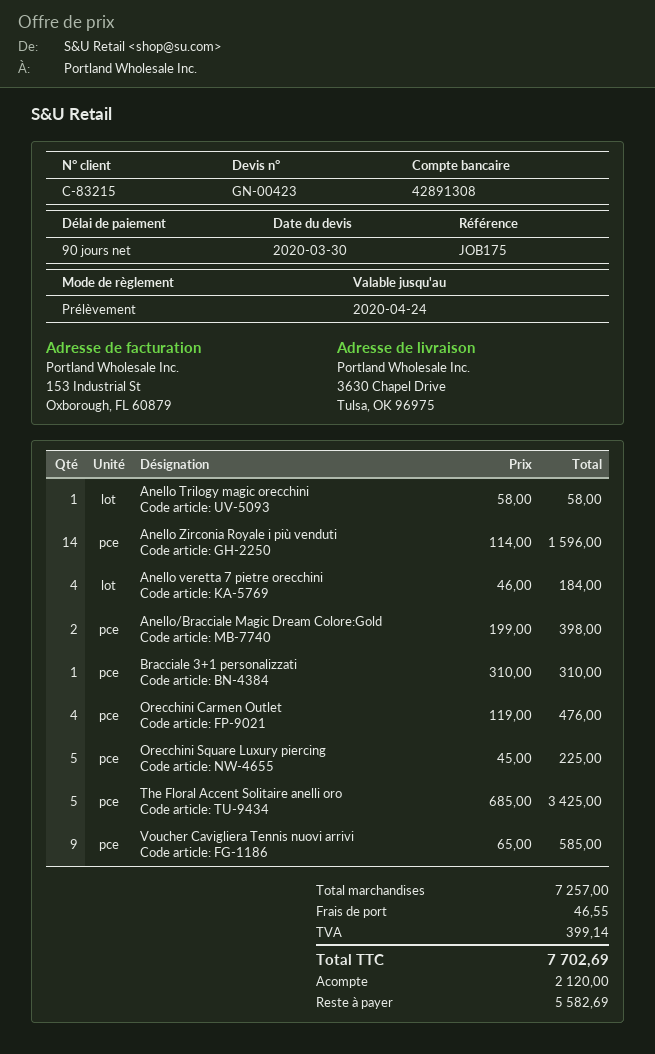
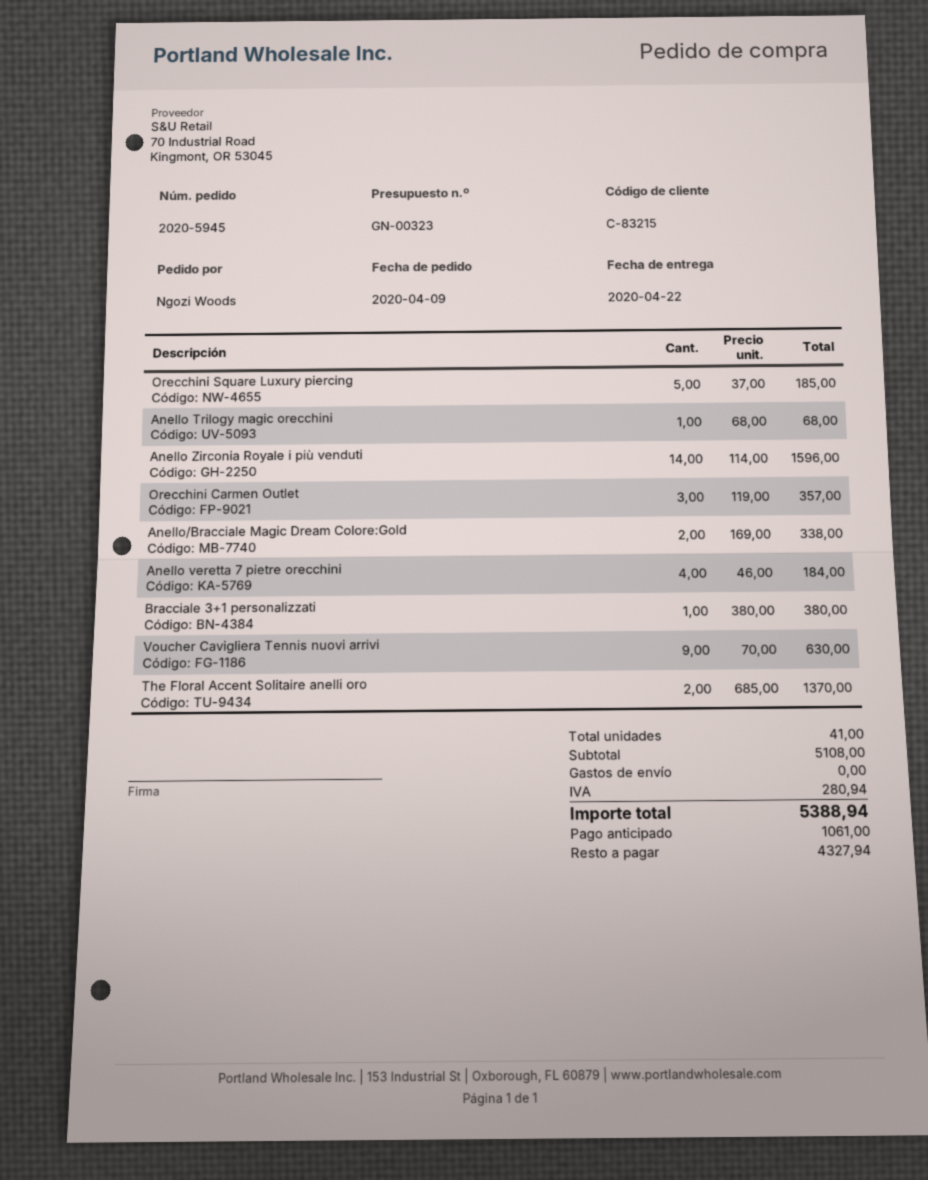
quote number: GN-00423 -> GN-00323
Anello Trilogy magic orecchini: 1 x 58.00 = 58.00 -> 1 x 68.00 = 68.00
Anello/Bracciale Magic Dream Colore:Gold: 2 x 199.00 = 398.00 -> 2 x 169.00 = 338.00
Bracciale 3+1 personalizzati: 1 x 310.00 = 310.00 -> 1 x 380.00 = 380.00
Orecchini Carmen Outlet: 4 x 119.00 = 476.00 -> 3 x 119.00 = 357.00
Orecchini Square Luxury piercing: 5 x 45.00 = 225.00 -> 5 x 37.00 = 185.00
The Floral Accent Solitaire anelli oro: 5 x 685.00 = 3425.00 -> 2 x 685.00 = 1370.00
Voucher Cavigliera Tennis nuovi arrivi: 9 x 65.00 = 585.00 -> 9 x 70.00 = 630.00
subtotal: 7257.00 -> 5108.00
shipping: 46.55 -> 0.00
tax: 399.14 -> 280.94
total: 7702.69 -> 5388.94
deposit: 2120.00 -> 1061.00
balance: 5582.69 -> 4327.94

